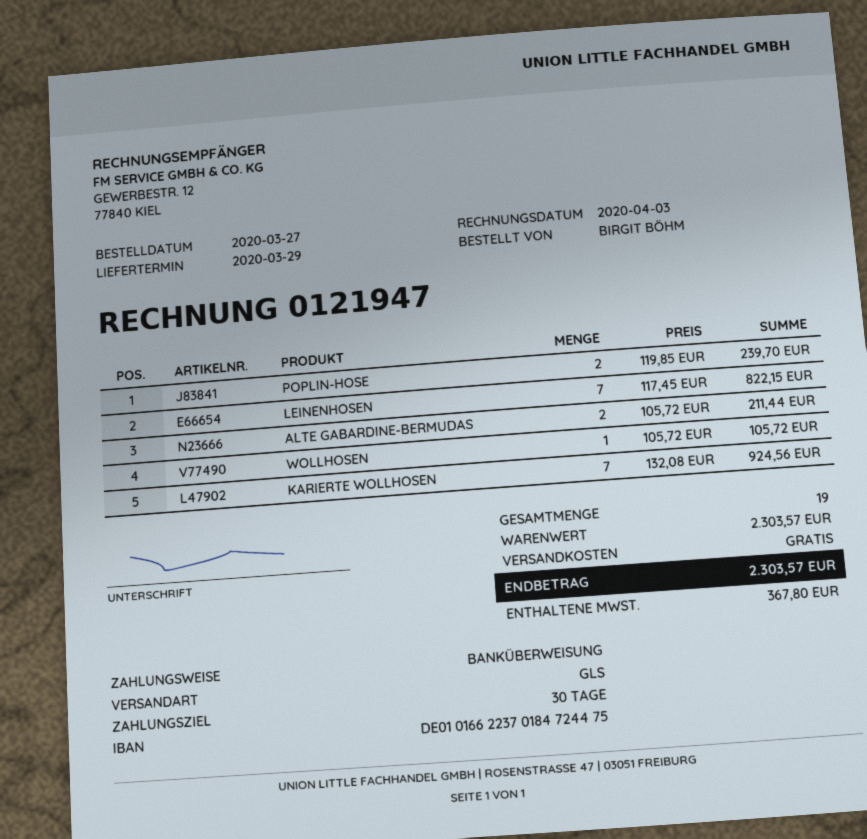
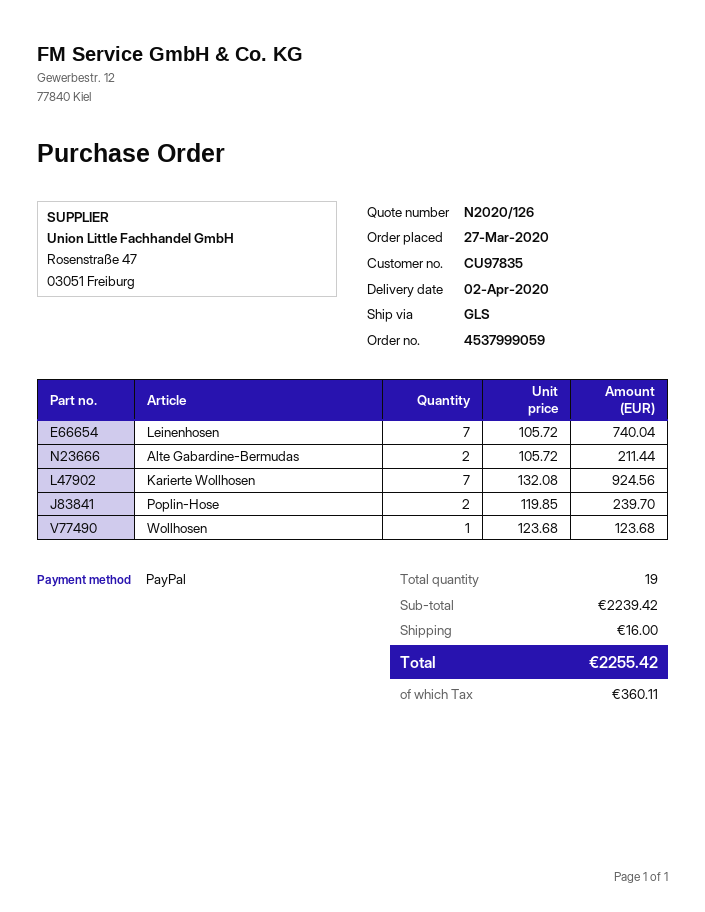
delivery date: 2020-03-29 -> 2020-04-02
payment method: bank transfer -> PayPal
LEINENHOSEN: 7 x 117.45 = 822.15 -> 7 x 105.72 = 740.04
WOLLHOSEN: 1 x 105.72 = 105.72 -> 1 x 123.68 = 123.68
subtotal: 2303.57 -> 2239.42
shipping: 0.00 -> 16.00
tax: 367.80 -> 360.11
total: 2303.57 -> 2255.42

